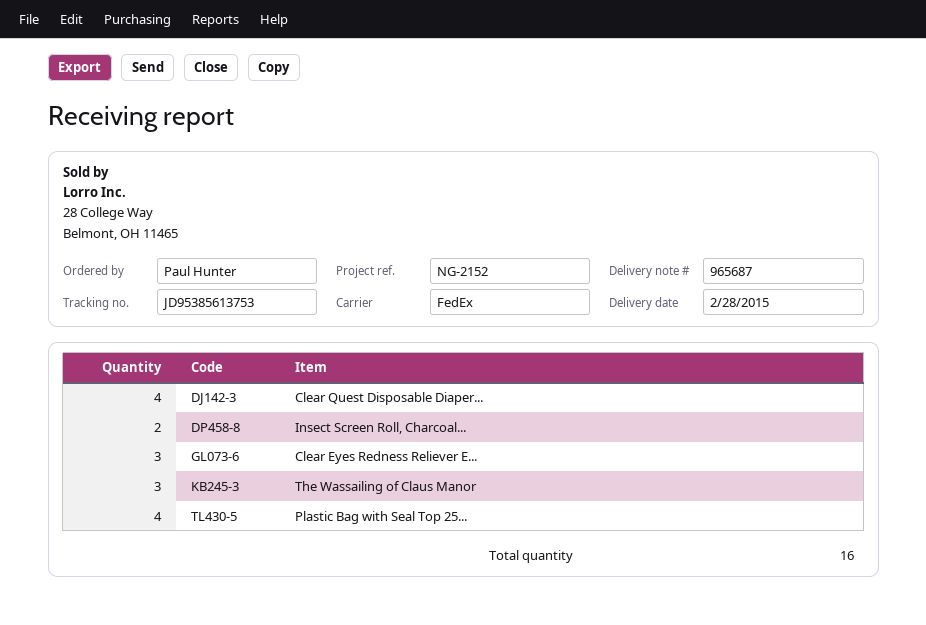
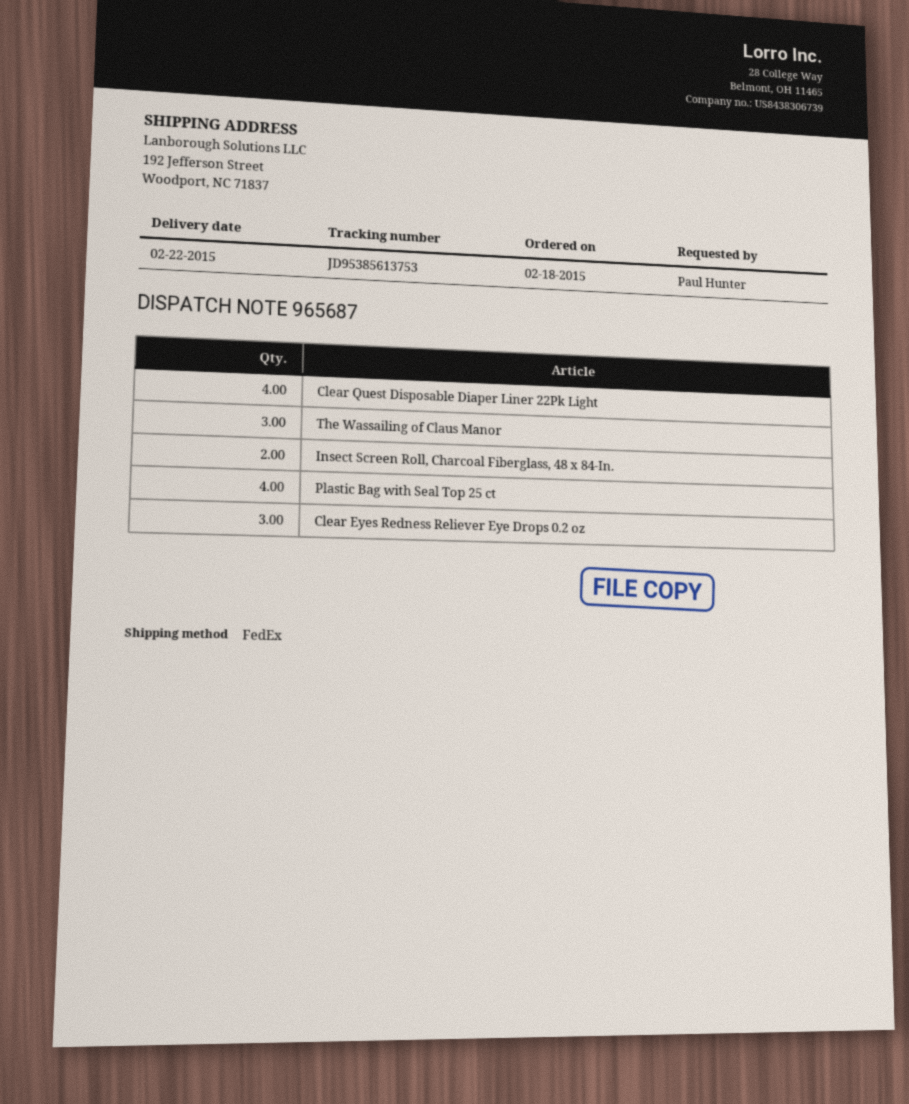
delivery date: 2015-02-28 -> 2015-02-22

